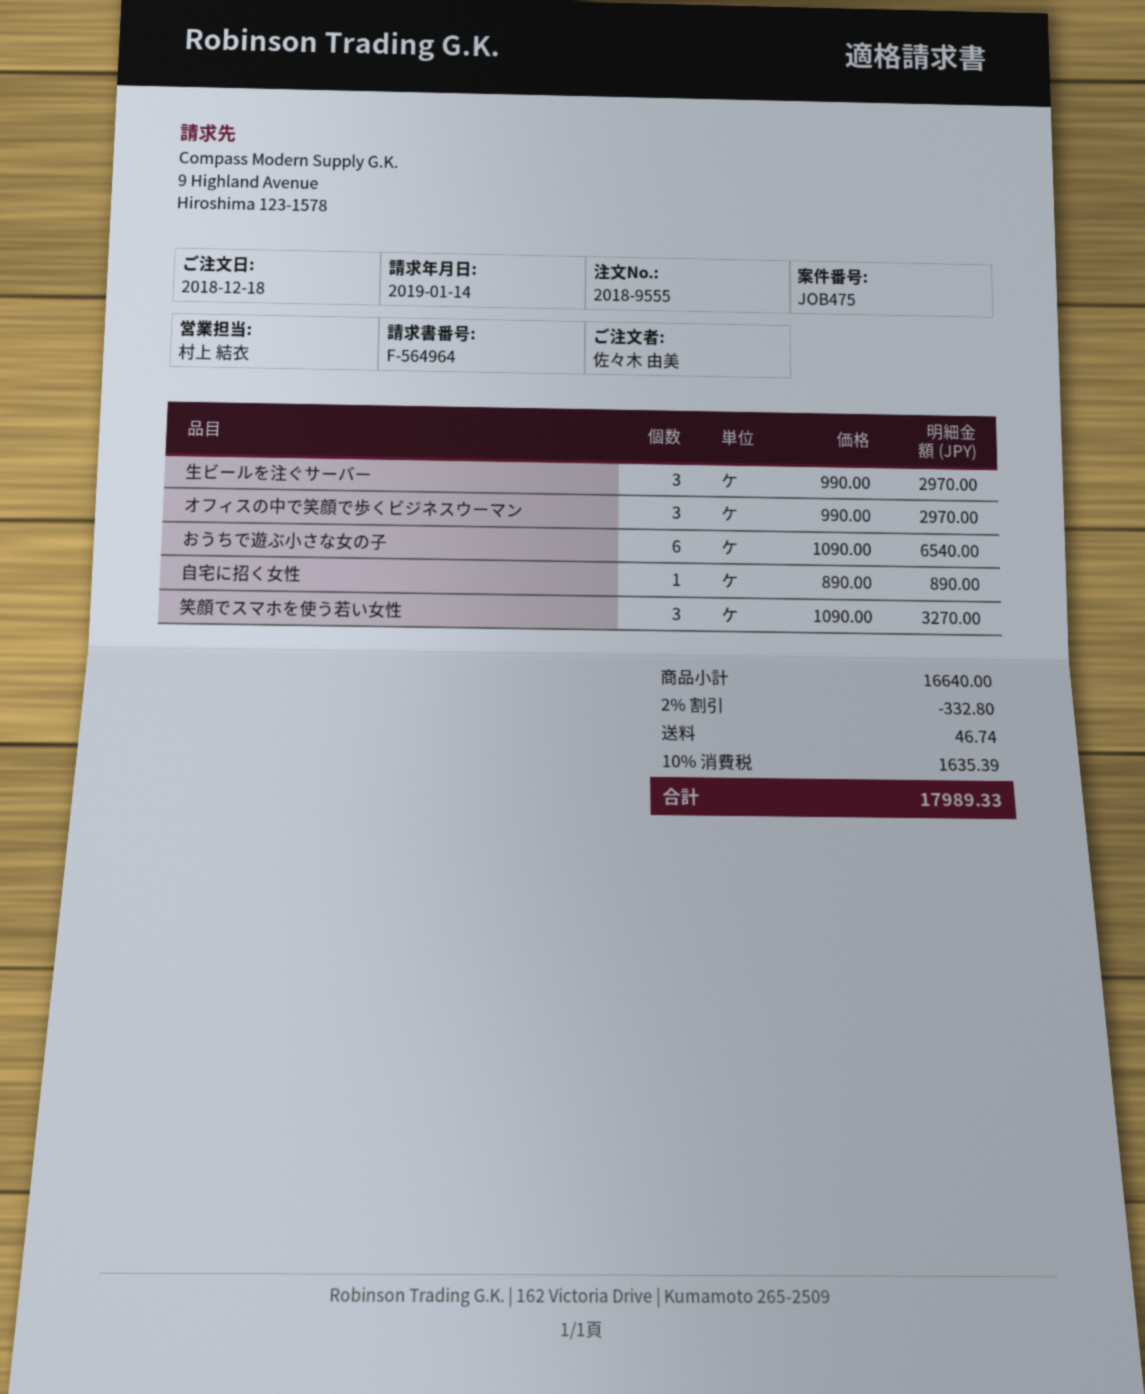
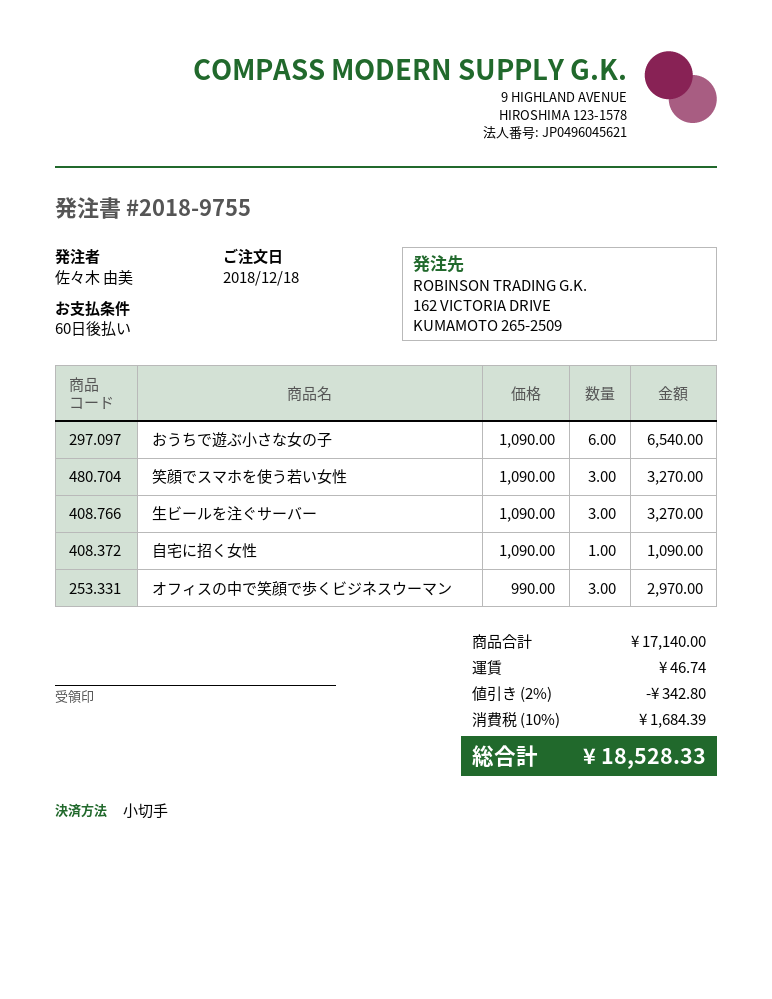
order number: 2018-9555 -> 2018-9755
生ビールを注ぐサーバー: 3 x 990.00 = 2970.00 -> 3 x 1090.00 = 3270.00
自宅に招く女性: 1 x 890.00 = 890.00 -> 1 x 1090.00 = 1090.00
subtotal: 16640.00 -> 17140.00
discount: 2% = 332.80 -> 2% = 342.80
tax: 10% = 1635.39 -> 10% = 1684.39
total: 17989.33 -> 18528.33

